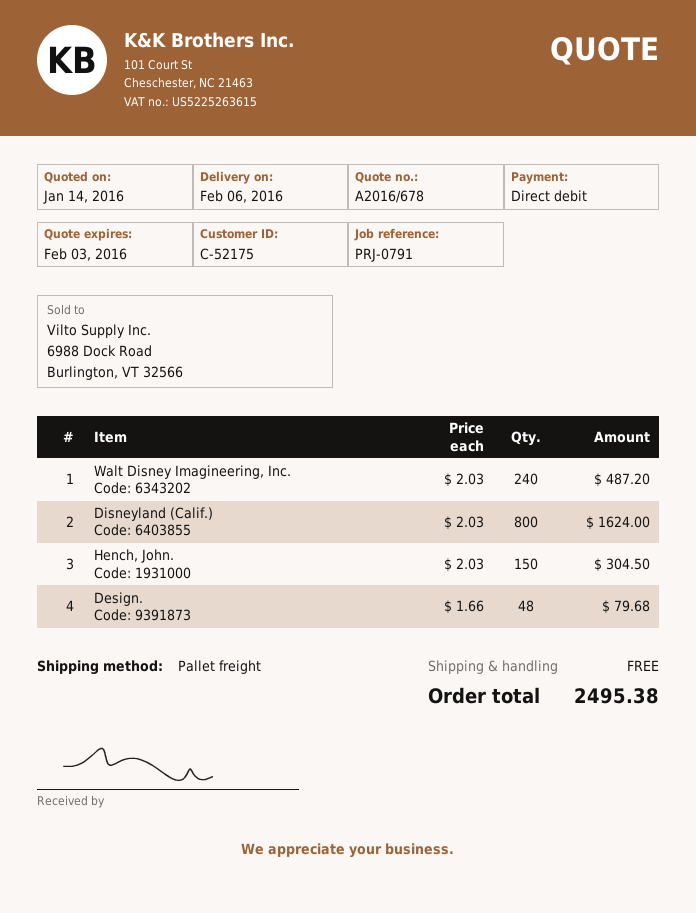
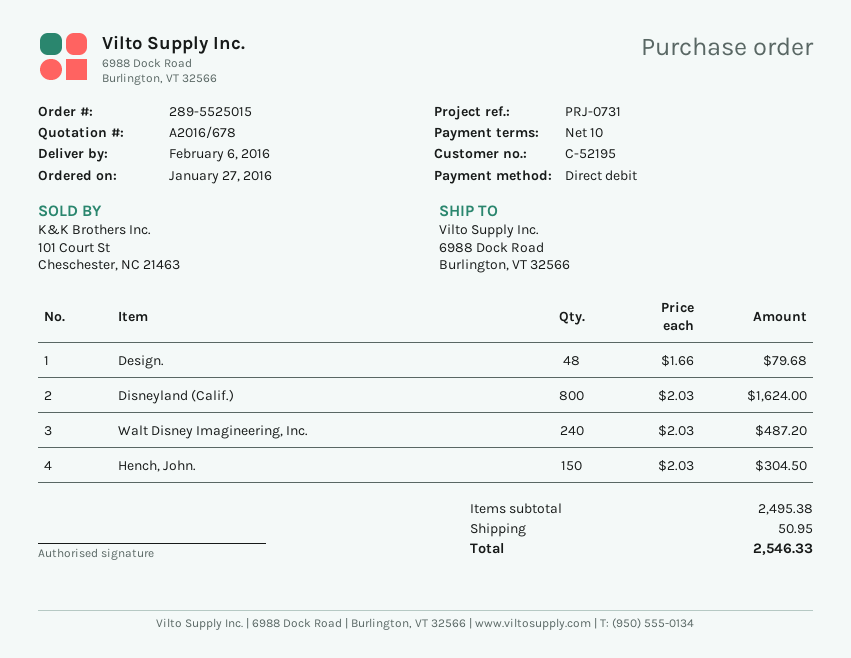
customer number: C-52175 -> C-52195
reference: PRJ-0791 -> PRJ-0731
shipping: 0.00 -> 50.95
total: 2495.38 -> 2546.33

